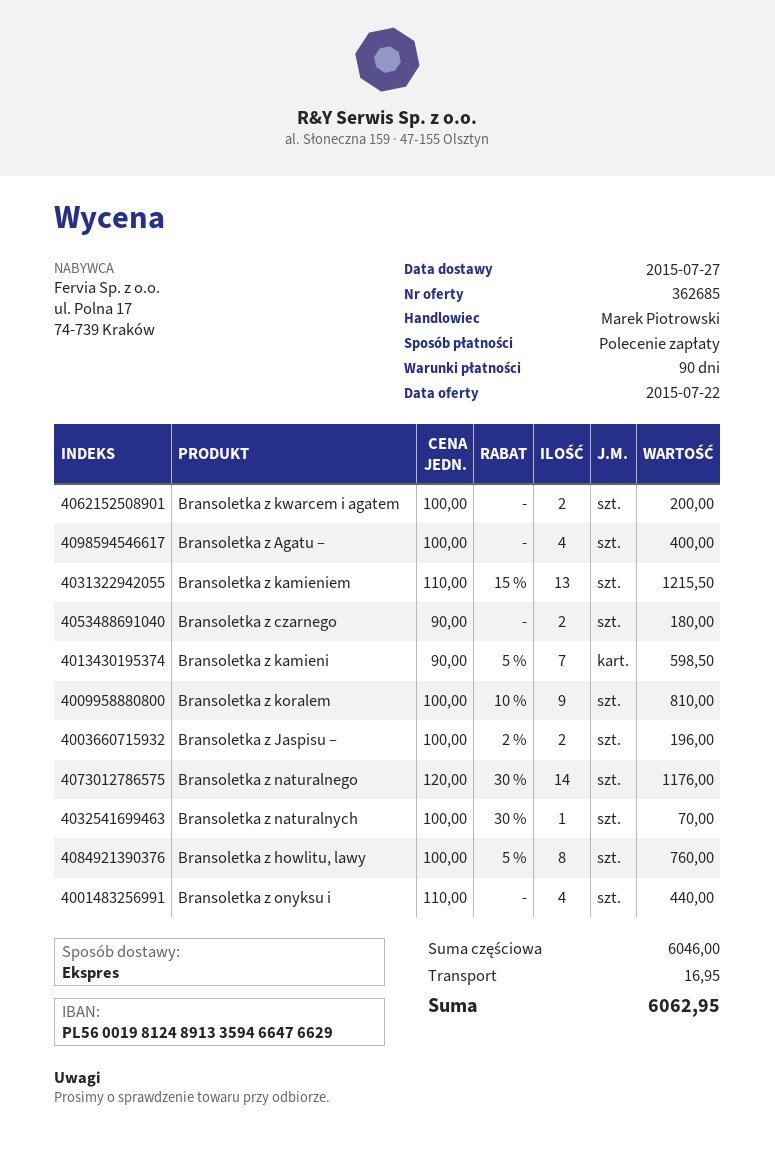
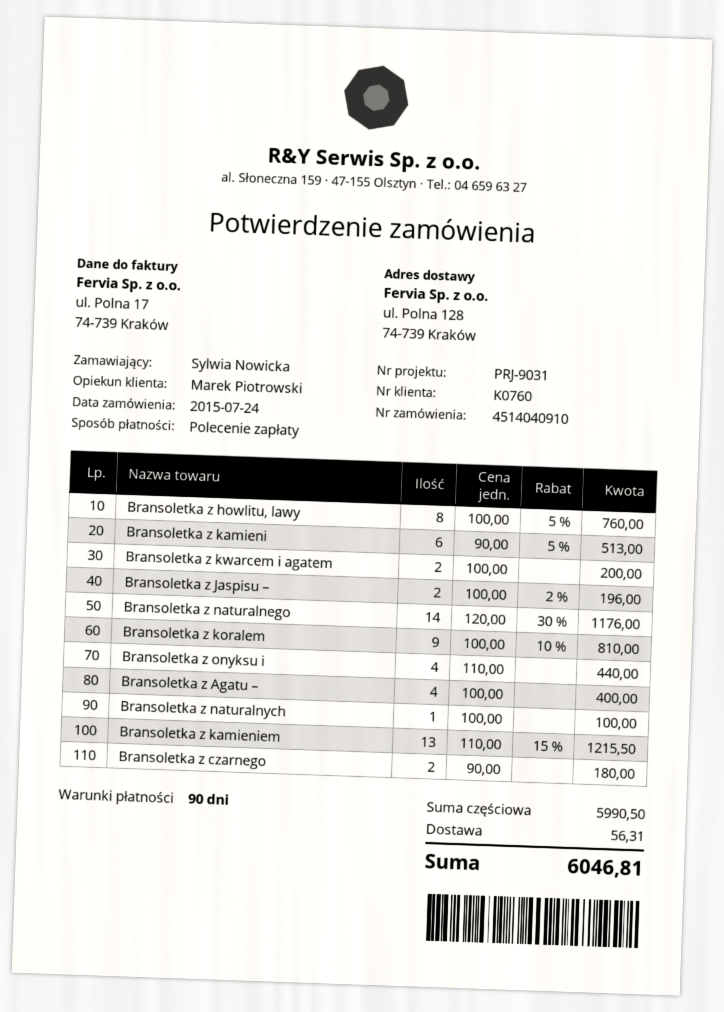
Bransoletka z kamieni: 7 x 90.00 - 5% = 598.50 -> 6 x 90.00 - 5% = 513.00
Bransoletka z naturalnych: 1 x 100.00 - 30% = 70.00 -> 1 x 100.00 = 100.00
subtotal: 6046.00 -> 5990.50
shipping: 16.95 -> 56.31
total: 6062.95 -> 6046.81

